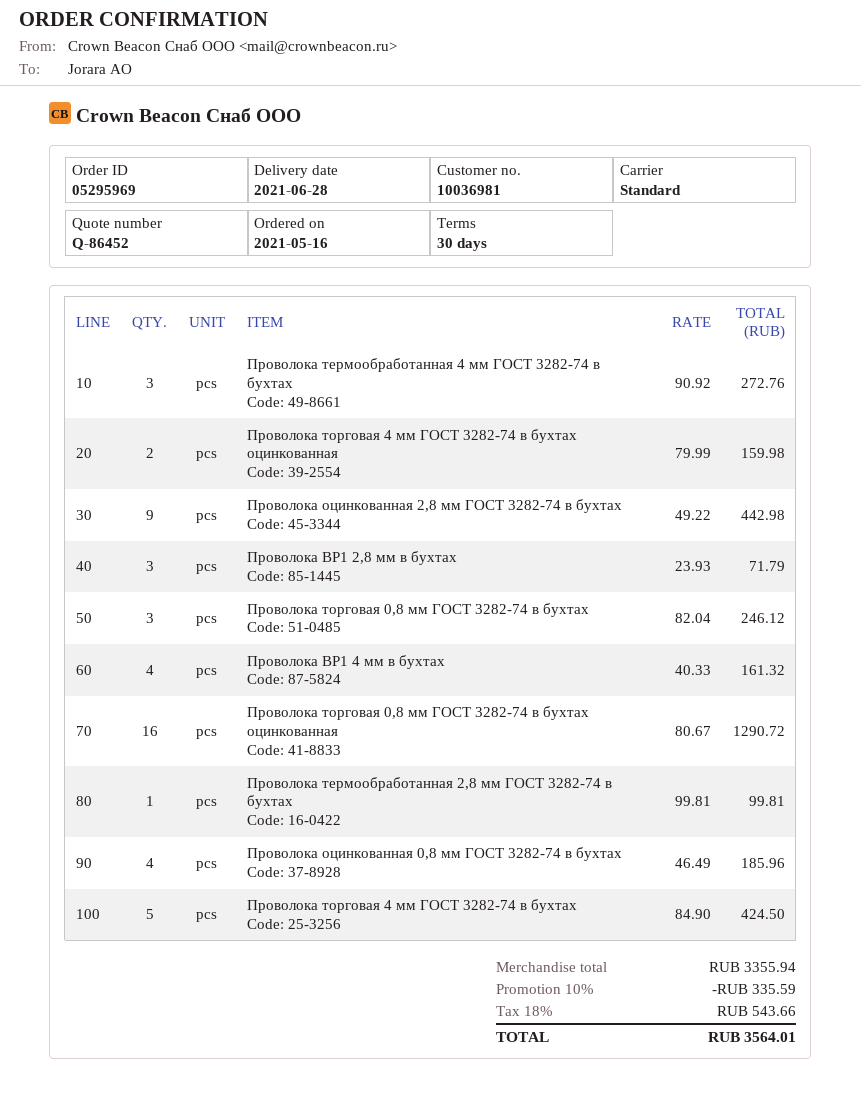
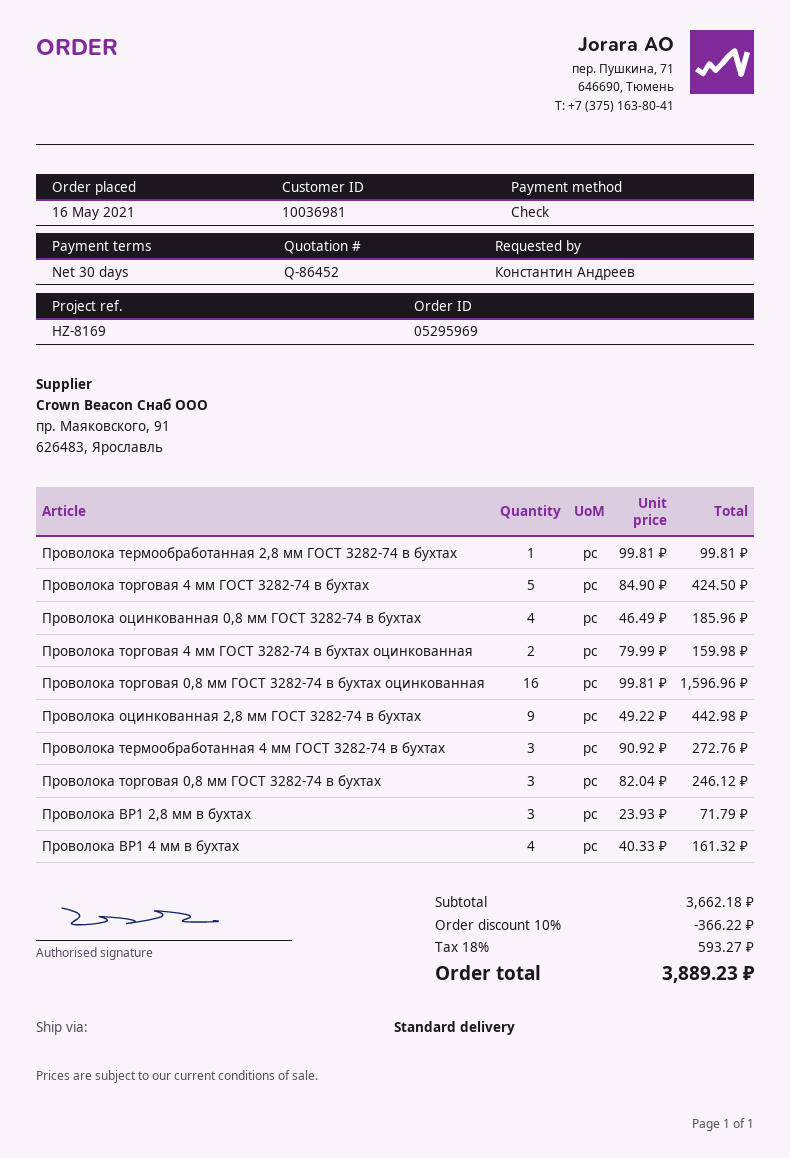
Проволока торговая 0,8 мм ГОСТ 3282-74 в бухтах оцинкованная: 16 x 80.67 = 1290.72 -> 16 x 99.81 = 1596.96
subtotal: 3355.94 -> 3662.18
discount: 10% = 335.59 -> 10% = 366.22
tax: 18% = 543.66 -> 18% = 593.27
total: 3564.01 -> 3889.23

